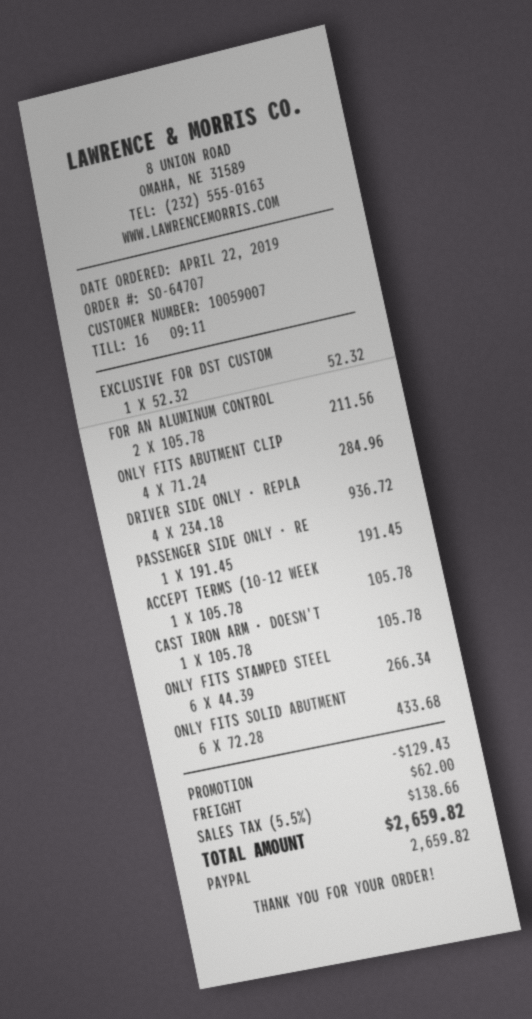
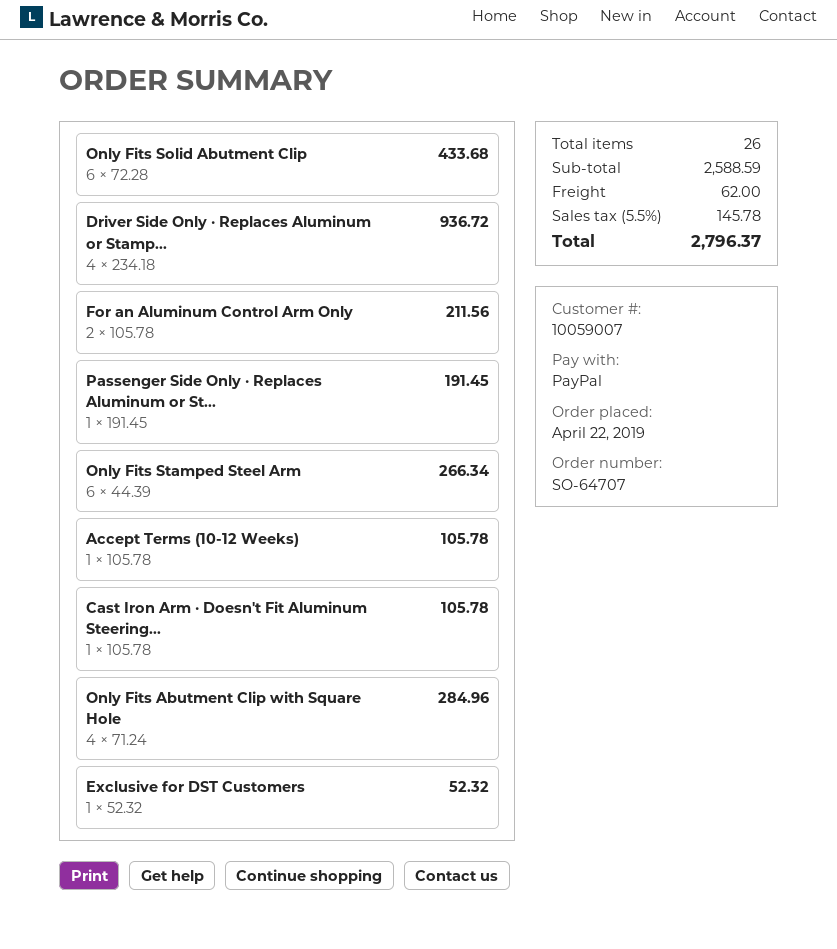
discount: 129.43 -> none
tax: 5.5% = 138.66 -> 5.5% = 145.78
total: 2659.82 -> 2796.37

